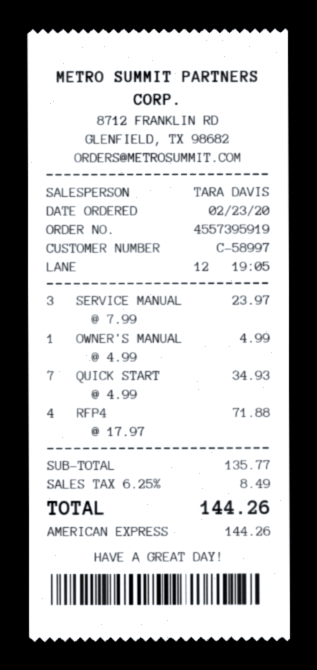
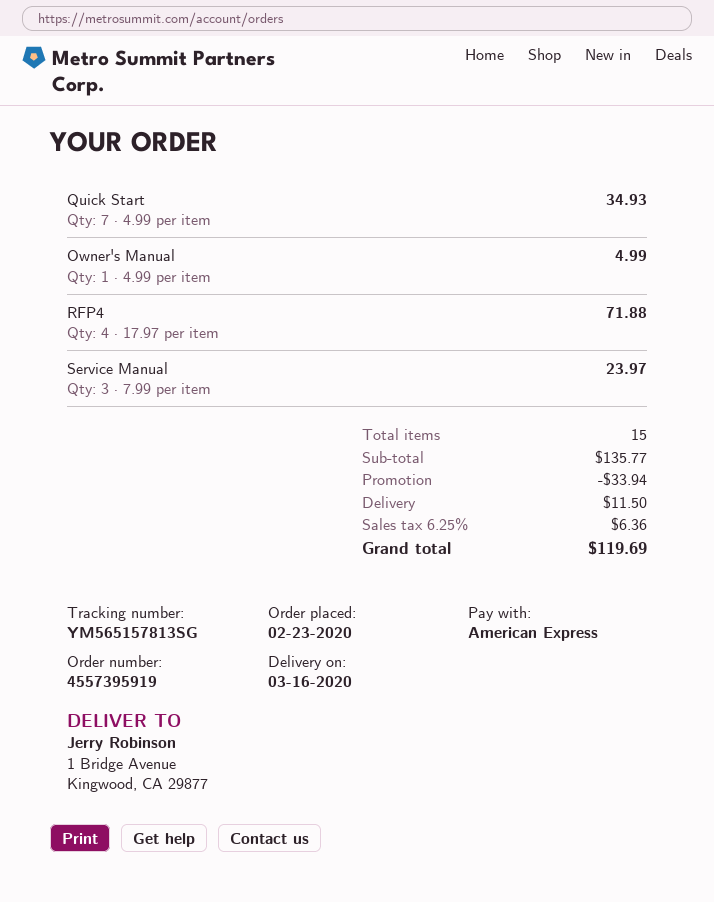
discount: none -> 33.94
shipping: none -> 11.50
tax: 6.25% = 8.49 -> 6.25% = 6.36
total: 144.26 -> 119.69

